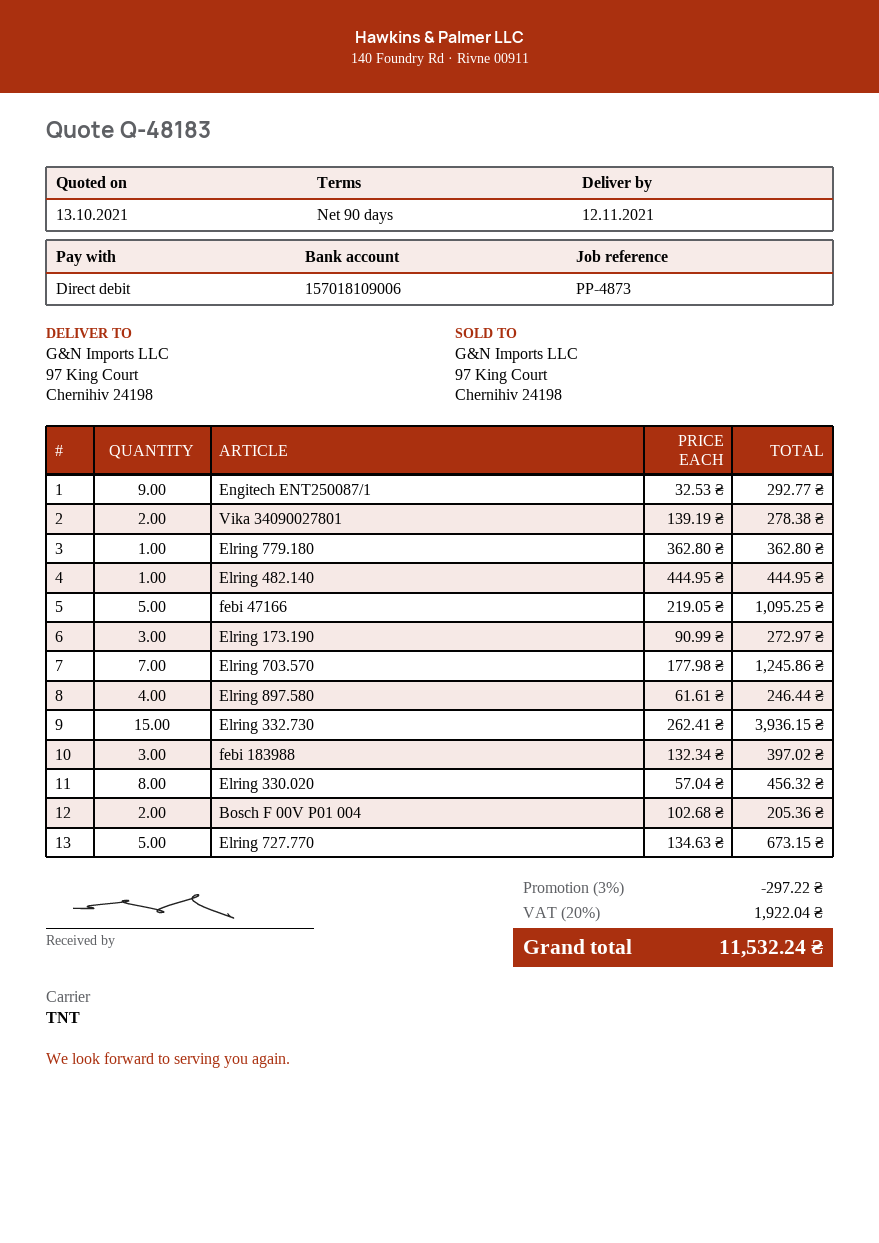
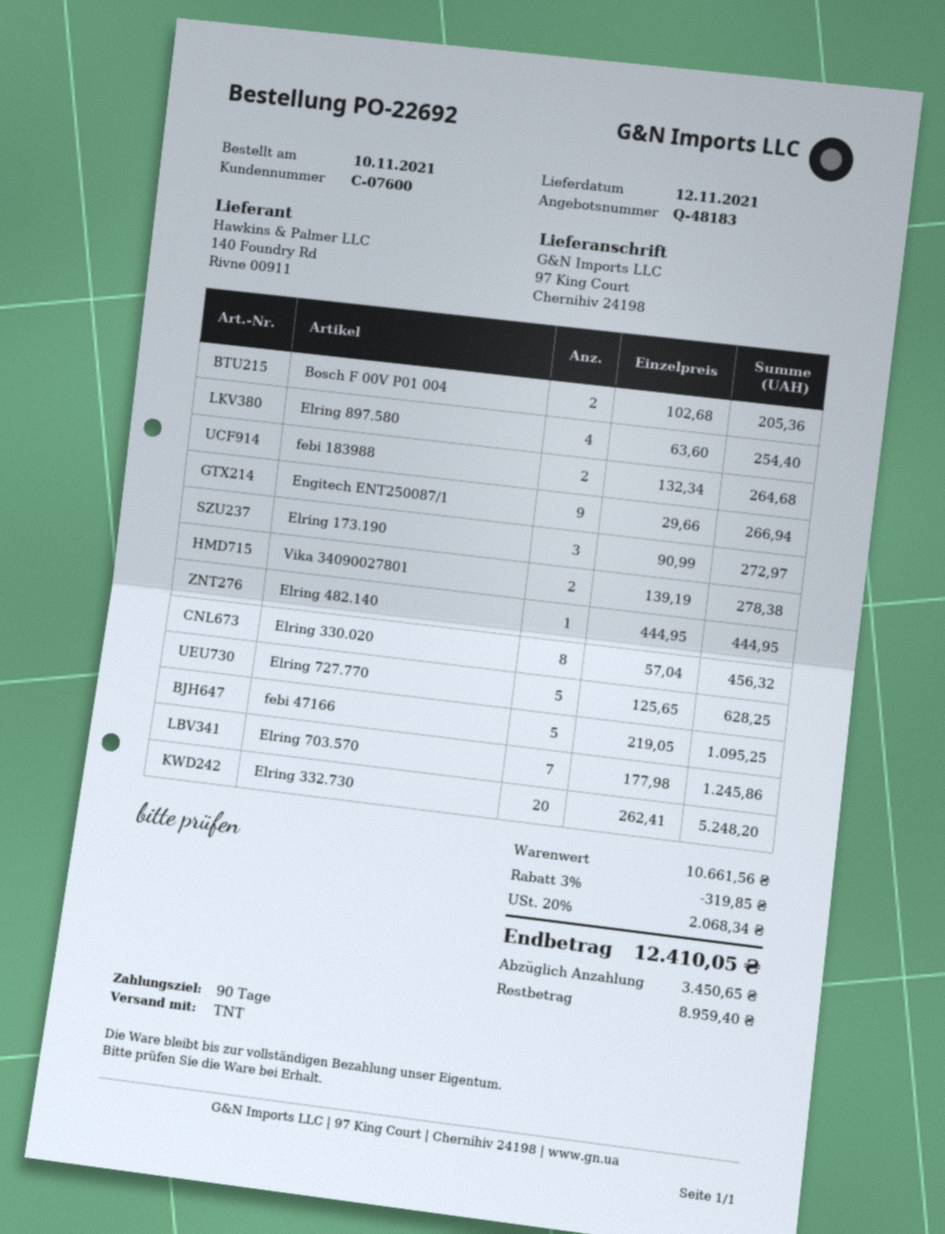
Engitech ENT250087/1: 9 x 32.53 = 292.77 -> 9 x 29.66 = 266.94
Elring 779.180: 1 x 362.80 = 362.80 -> none
Elring 897.580: 4 x 61.61 = 246.44 -> 4 x 63.60 = 254.40
Elring 332.730: 15 x 262.41 = 3936.15 -> 20 x 262.41 = 5248.20
febi 183988: 3 x 132.34 = 397.02 -> 2 x 132.34 = 264.68
Elring 727.770: 5 x 134.63 = 673.15 -> 5 x 125.65 = 628.25
discount: 3% = 297.22 -> 3% = 319.85
tax: 20% = 1922.04 -> 20% = 2068.34
total: 11532.24 -> 12410.05

